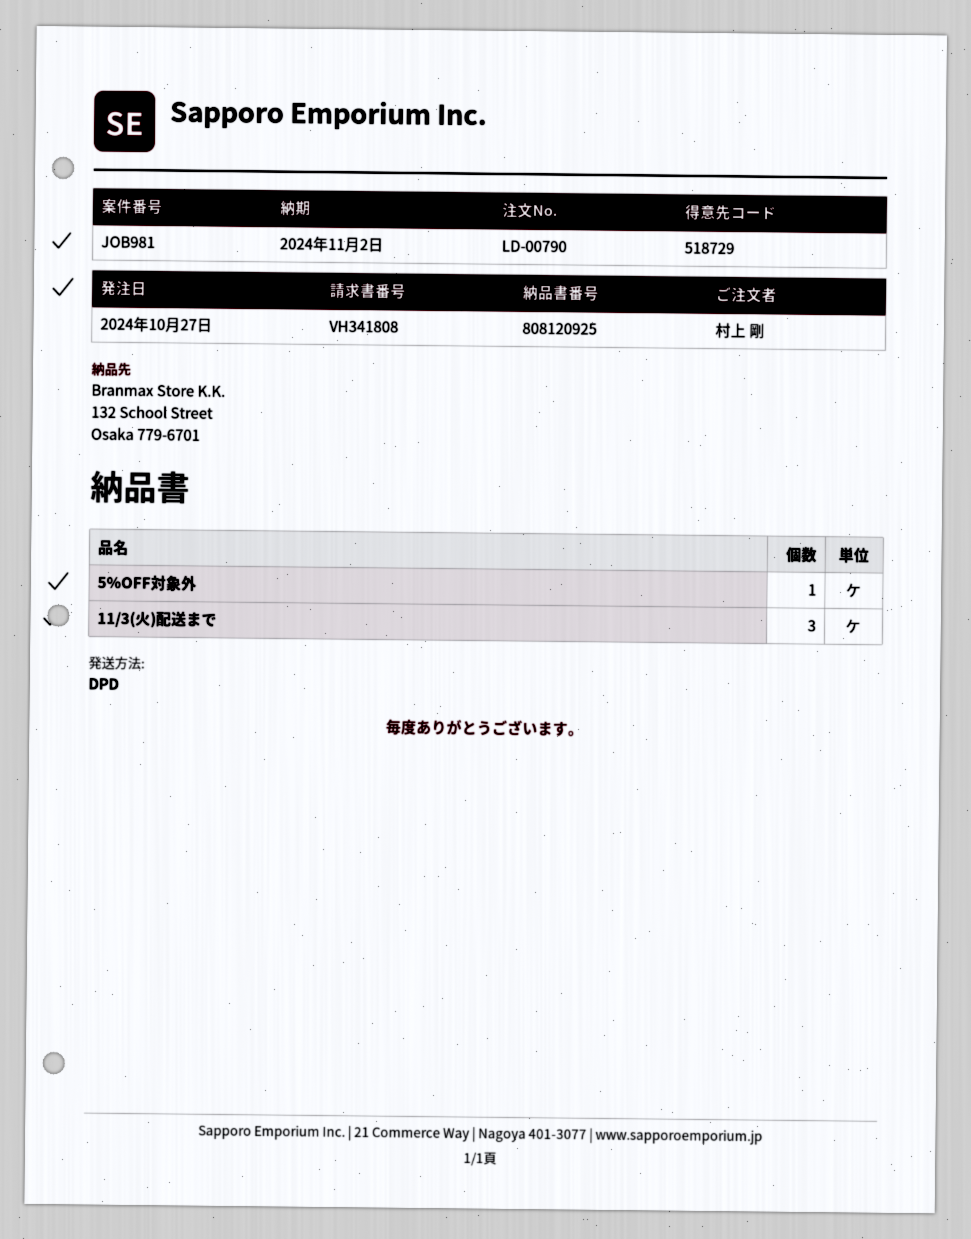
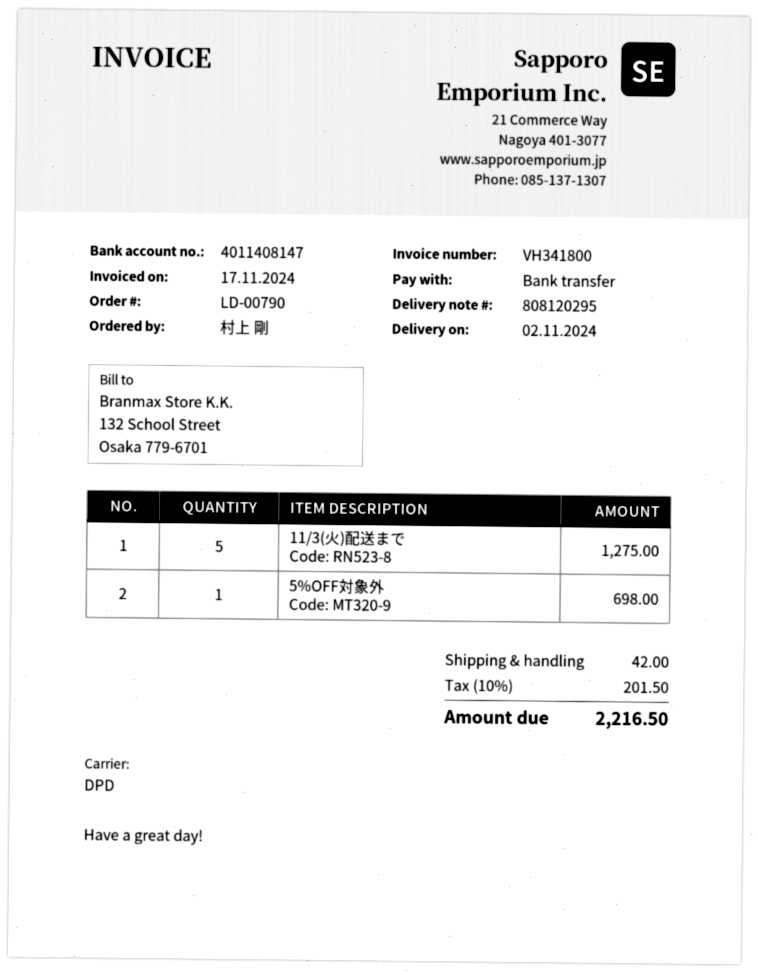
delivery note number: 808120925 -> 808120295
invoice number: VH341808 -> VH341800
11/3(火)配送まで: 3 -> 5

